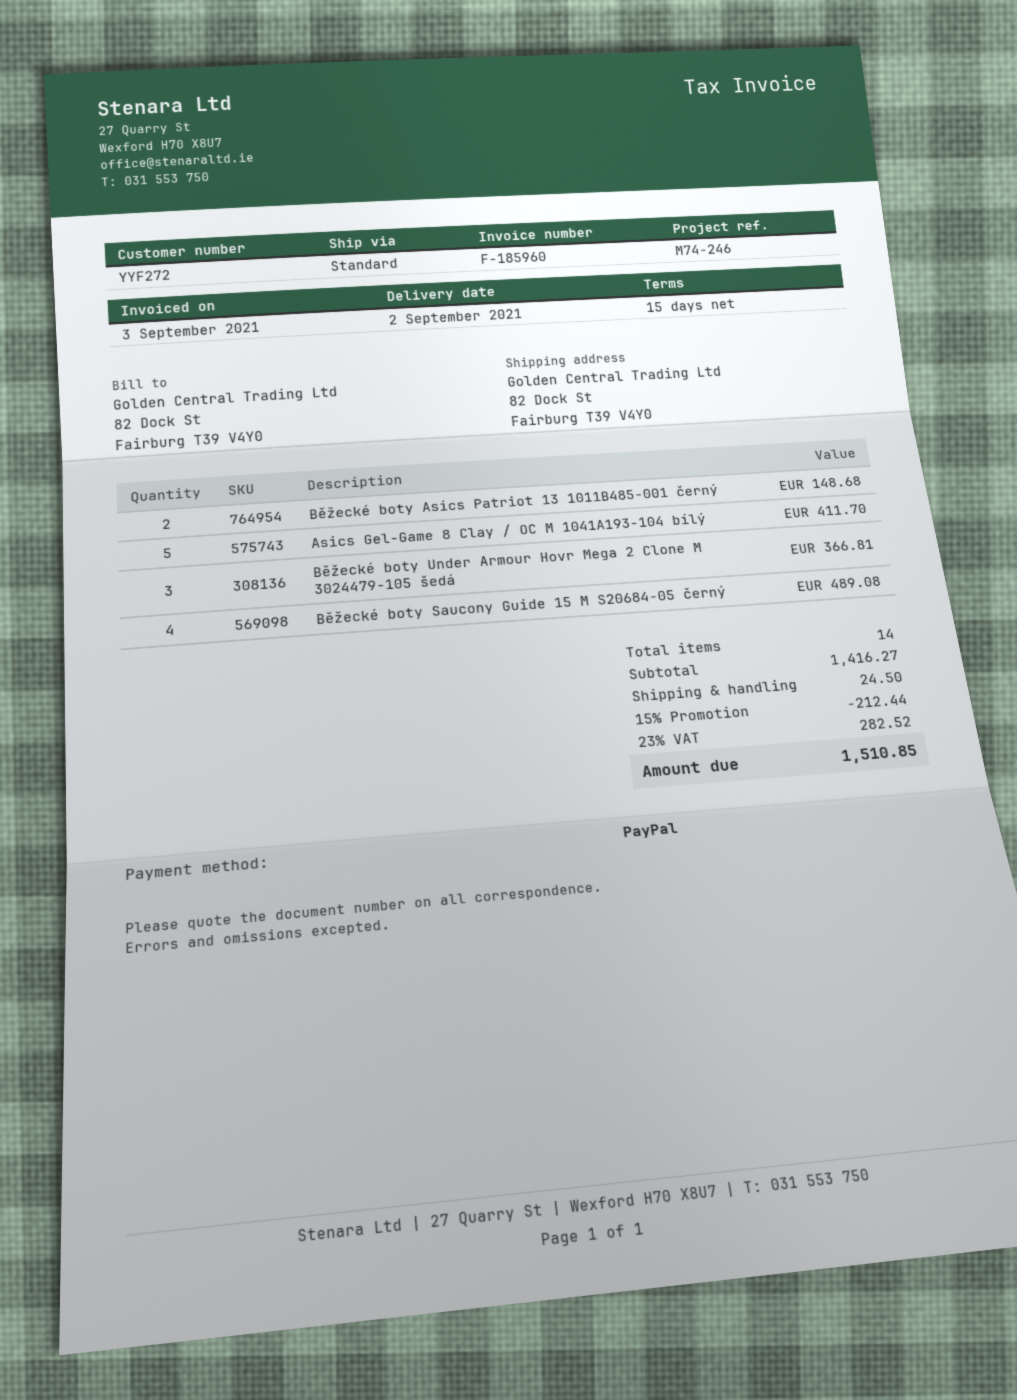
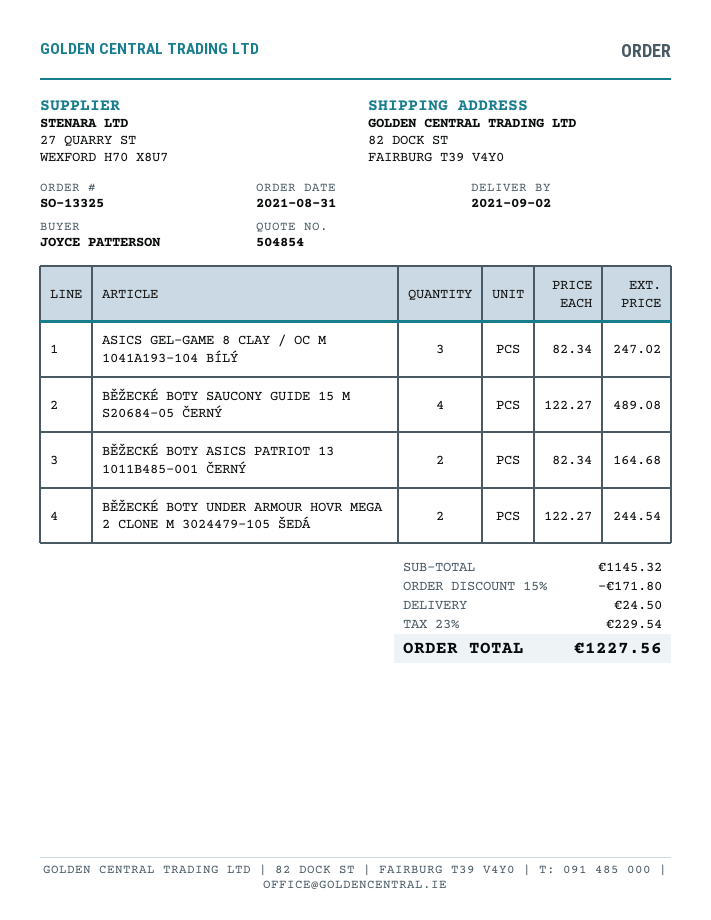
Běžecké boty Asics Patriot 13 1011B485-001 černý: 2 for 148.68 -> 2 for 164.68
Asics Gel-Game 8 Clay / OC M 1041A193-104 bílý: 5 for 411.70 -> 3 for 247.02
Běžecké boty Under Armour Hovr Mega 2 Clone M 3024479-105 šedá: 3 for 366.81 -> 2 for 244.54
subtotal: 1416.27 -> 1145.32
discount: 15% = 212.44 -> 15% = 171.80
tax: 23% = 282.52 -> 23% = 229.54
total: 1510.85 -> 1227.56

